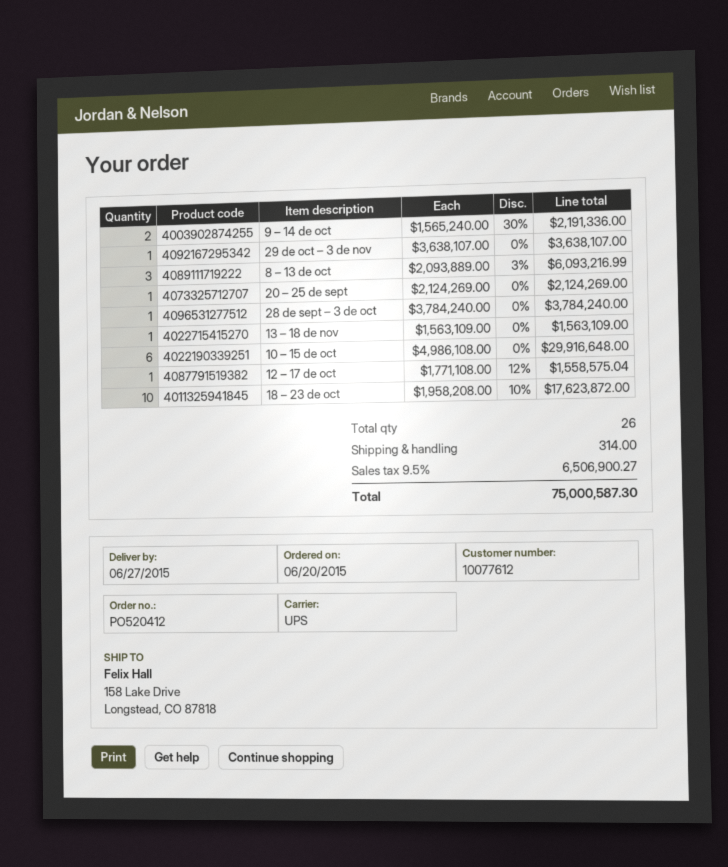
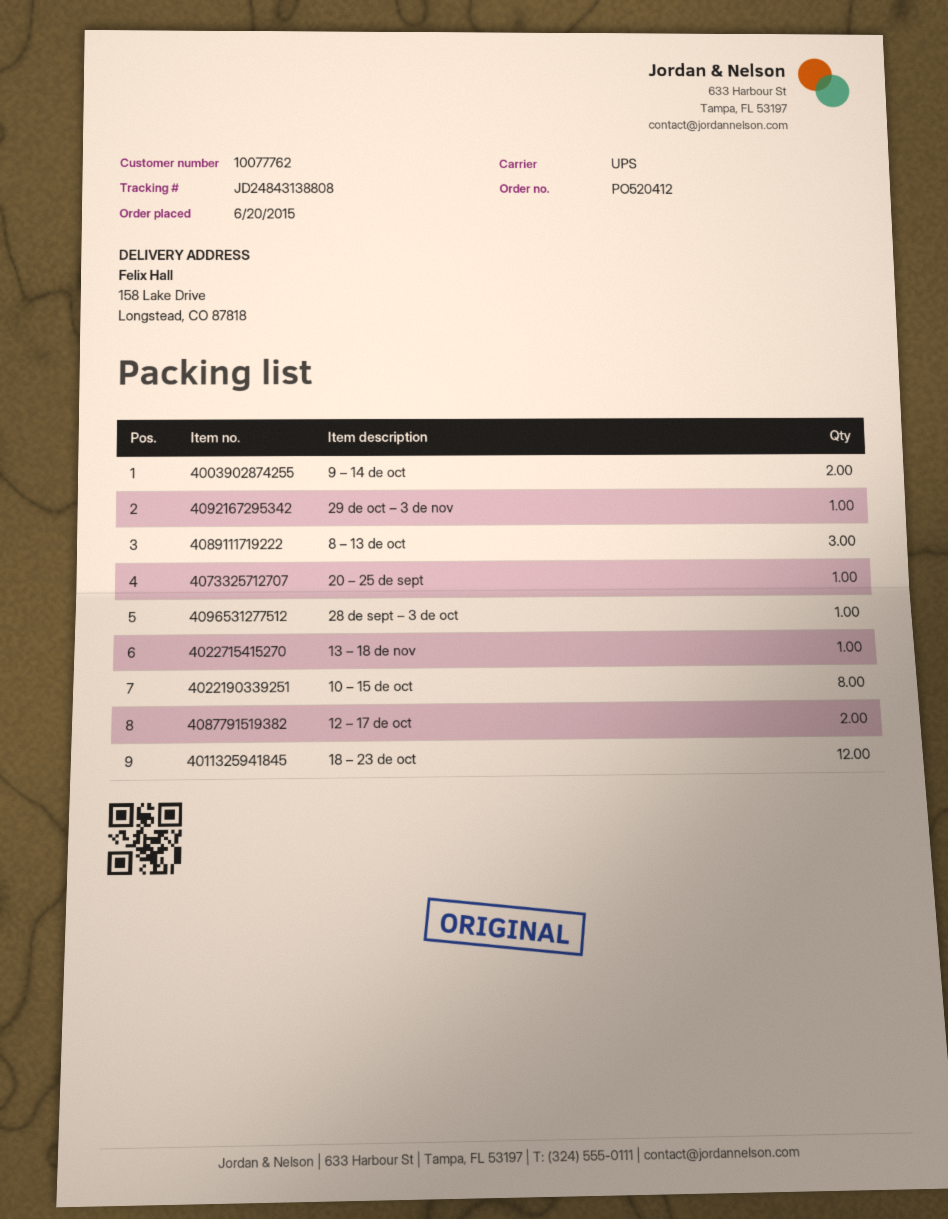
customer number: 10077612 -> 10077762
10 – 15 de oct: 6 -> 8
12 – 17 de oct: 1 -> 2
18 – 23 de oct: 10 -> 12

